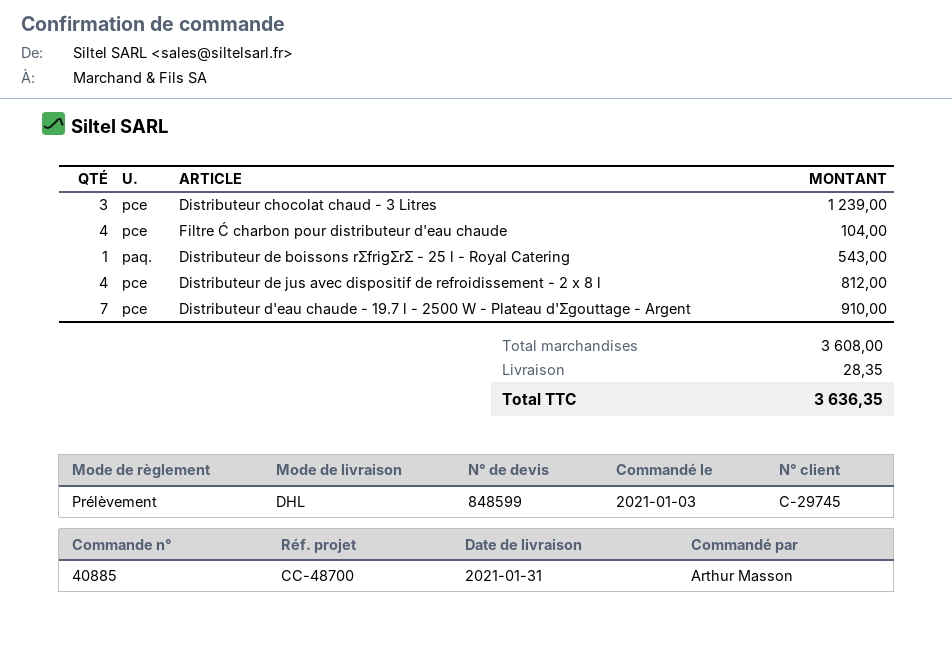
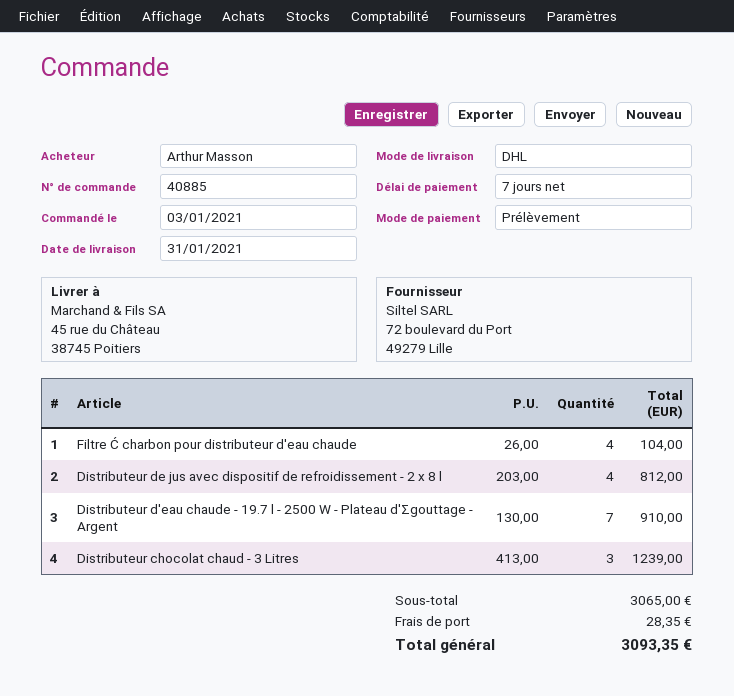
Distributeur de boissons rƩfrigƩrƩ - 25 l - Royal Catering: 1 for 543.00 -> none
subtotal: 3608.00 -> 3065.00
total: 3636.35 -> 3093.35

